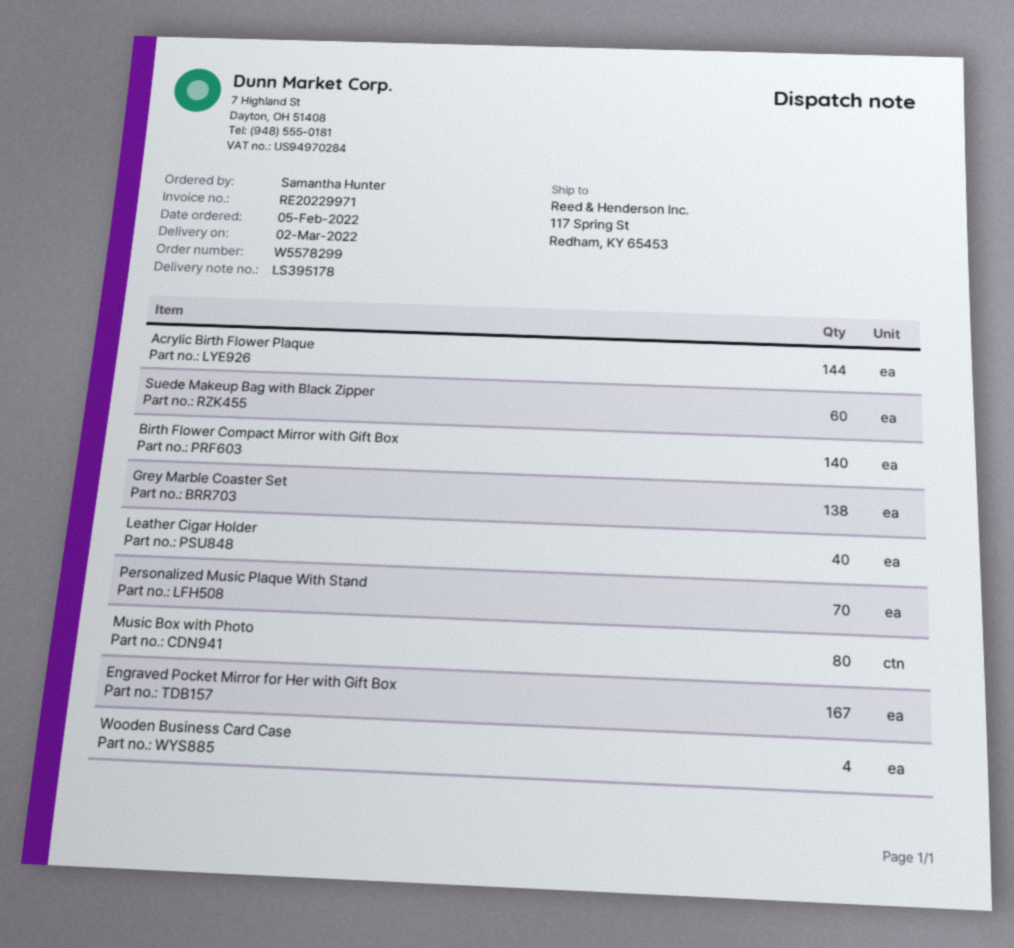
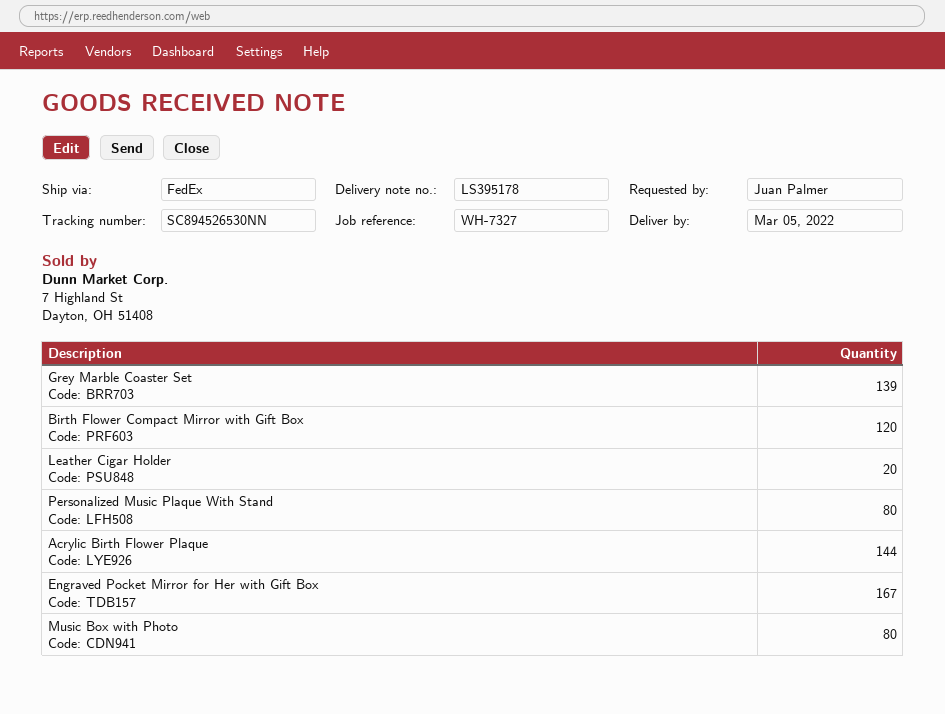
delivery date: 2022-03-02 -> 2022-03-05
ordered by: Samantha Hunter -> Juan Palmer
Suede Makeup Bag with Black Zipper: 60 -> none
Birth Flower Compact Mirror with Gift Box: 140 -> 120
Grey Marble Coaster Set: 138 -> 139
Leather Cigar Holder: 40 -> 20
Personalized Music Plaque With Stand: 70 -> 80
Wooden Business Card Case: 4 -> none

